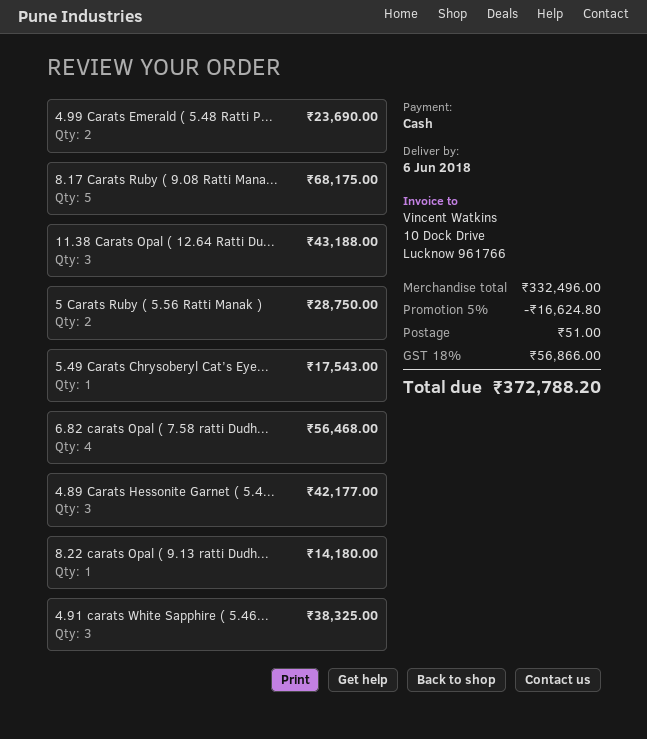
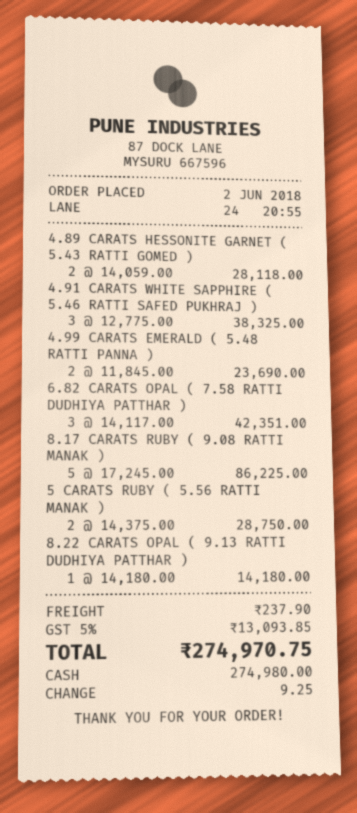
8.17 Carats Ruby ( 9.08 Ratti Mana...: 5 for 68175.00 -> 5 for 86225.00
11.38 Carats Opal ( 12.64 Ratti Du...: 3 for 43188.00 -> none
5.49 Carats Chrysoberyl Cat’s Eye...: 1 for 17543.00 -> none
6.82 carats Opal ( 7.58 ratti Dudh...: 4 for 56468.00 -> 3 for 42351.00
4.89 Carats Hessonite Garnet ( 5.4...: 3 for 42177.00 -> 2 for 28118.00
discount: 5% = 16624.80 -> none
shipping: 51.00 -> 237.90
tax: 18% = 56866.00 -> 5% = 13093.85
total: 372788.20 -> 274970.75

